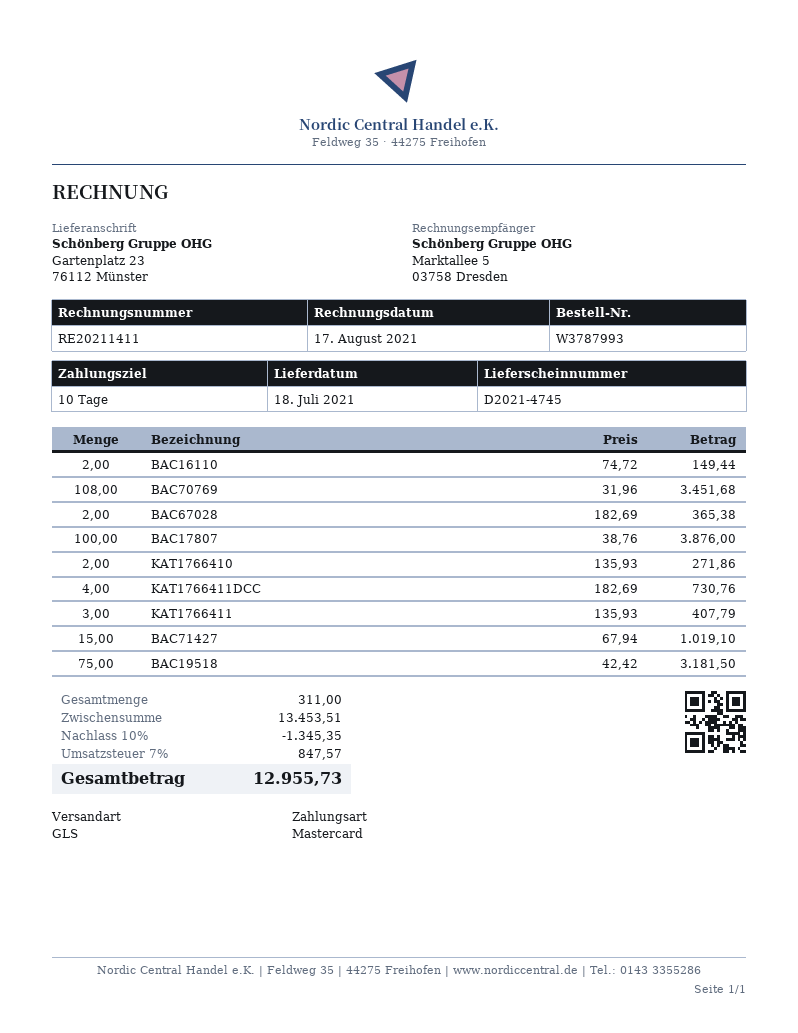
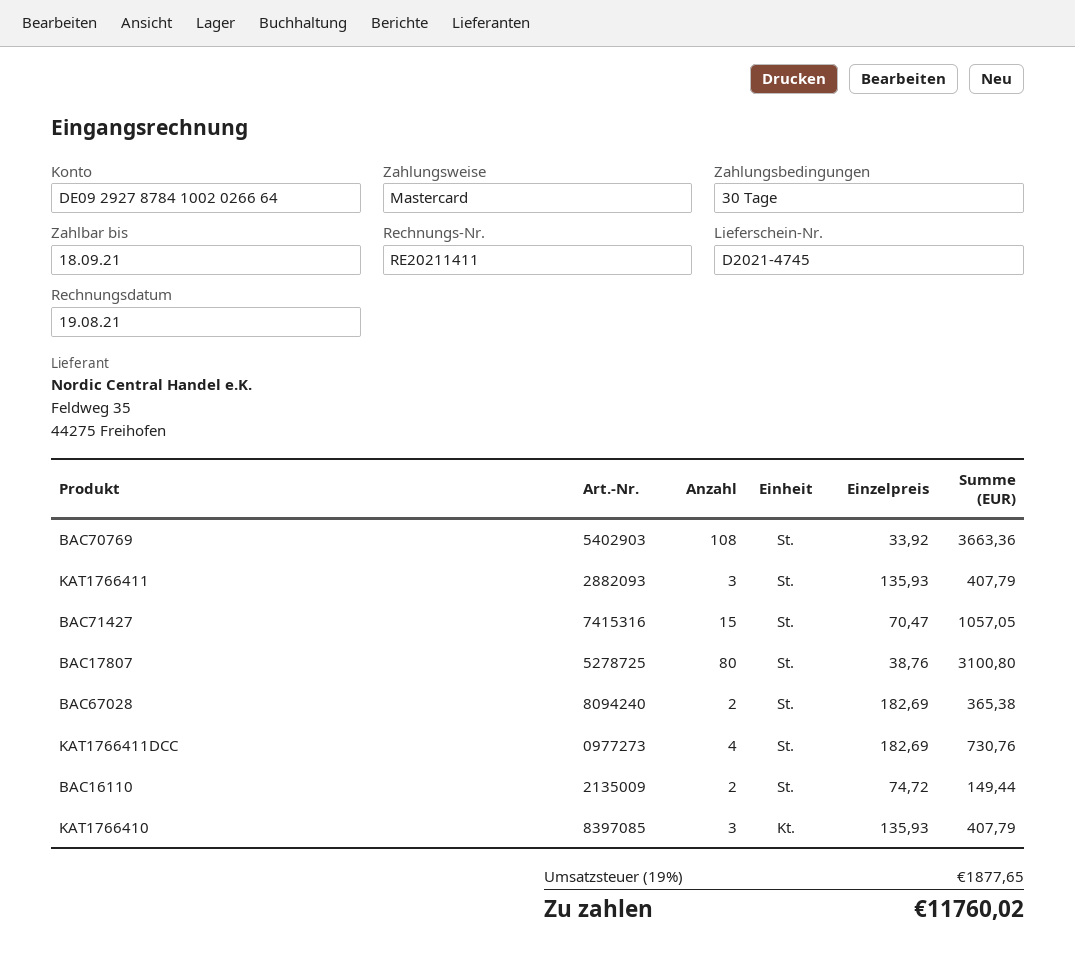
invoice date: 2021-08-17 -> 2021-08-19
payment terms: 10 days -> 30 days
BAC70769: 108 x 31.96 = 3451.68 -> 108 x 33.92 = 3663.36
BAC17807: 100 x 38.76 = 3876.00 -> 80 x 38.76 = 3100.80
KAT1766410: 2 x 135.93 = 271.86 -> 3 x 135.93 = 407.79
BAC71427: 15 x 67.94 = 1019.10 -> 15 x 70.47 = 1057.05
BAC19518: 75 x 42.42 = 3181.50 -> none
discount: 10% = 1345.35 -> none
tax: 7% = 847.57 -> 19% = 1877.65
total: 12955.73 -> 11760.02

